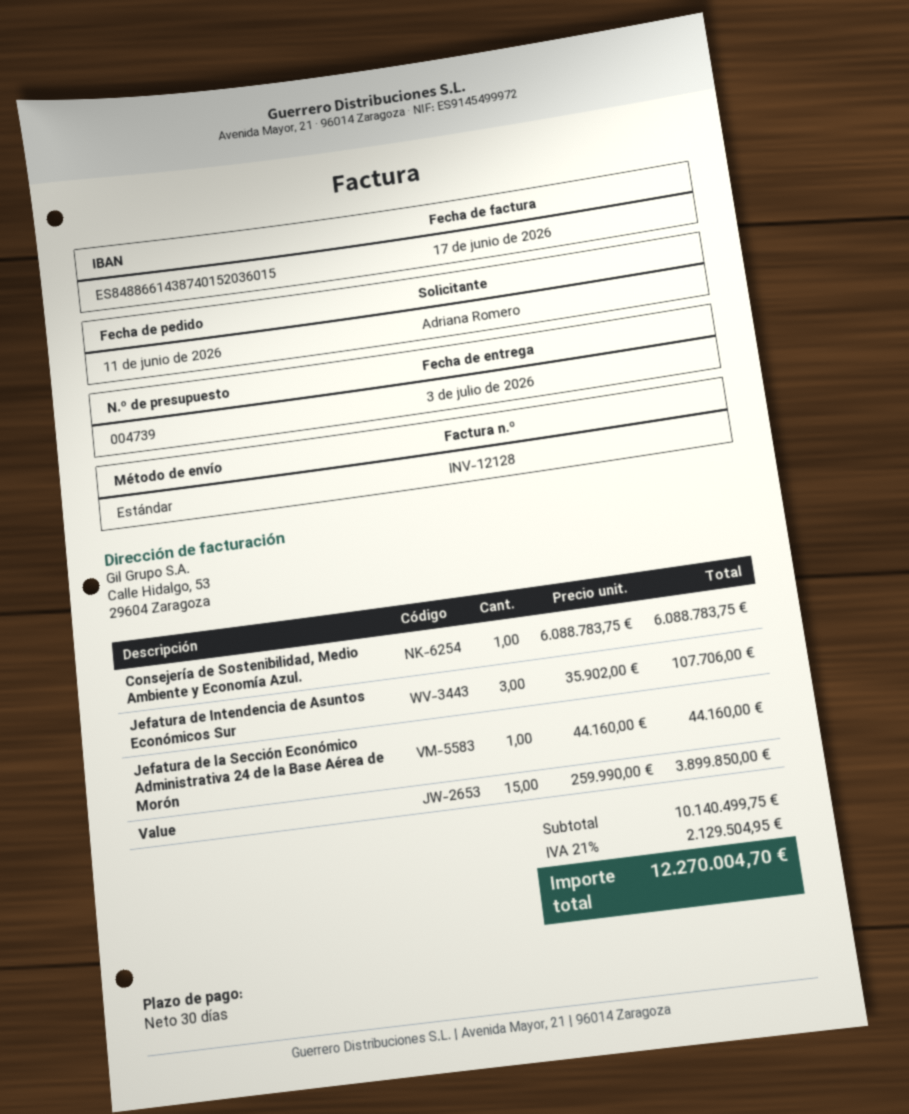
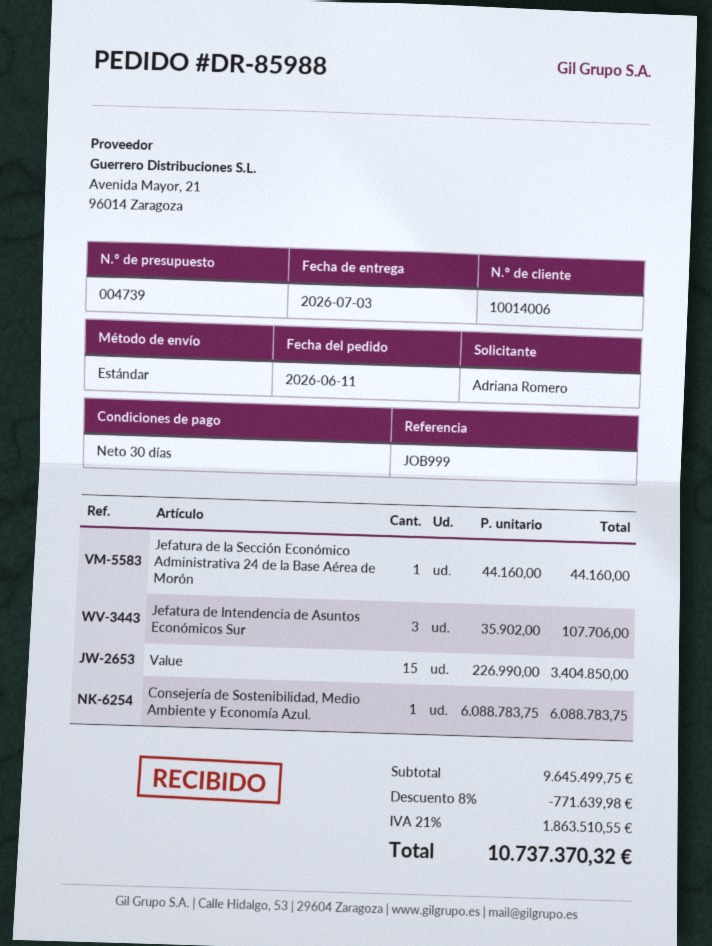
Value: 15 x 259990.00 = 3899850.00 -> 15 x 226990.00 = 3404850.00
subtotal: 10140499.75 -> 9645499.75
discount: none -> 8% = 771639.98
tax: 21% = 2129504.95 -> 21% = 1863510.55
total: 12270004.70 -> 10737370.32

